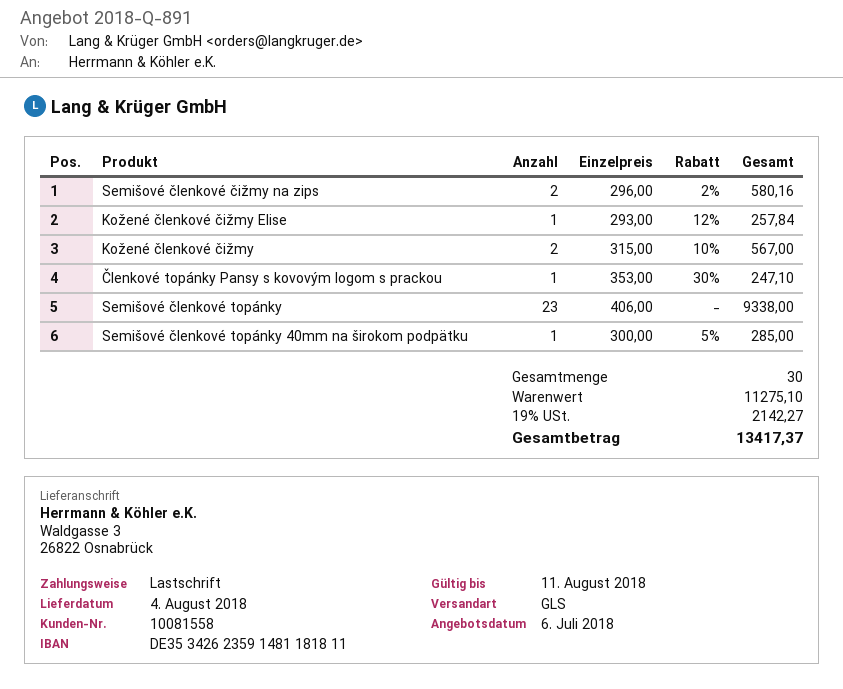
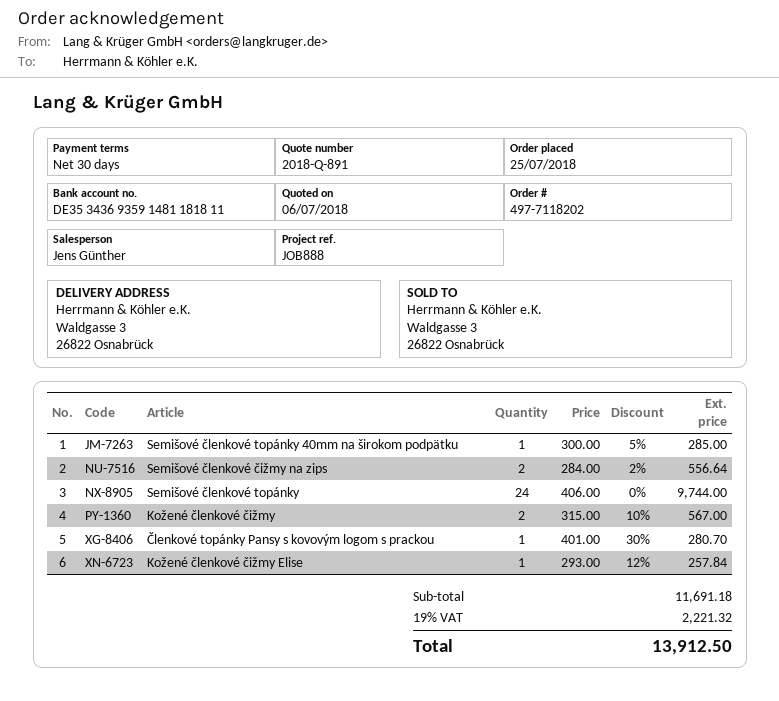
bank account: DE35342623591481181811 -> DE35343693591481181811
Semišové členkové čižmy na zips: 2 x 296.00 - 2% = 580.16 -> 2 x 284.00 - 2% = 556.64
Členkové topánky Pansy s kovovým logom s prackou: 1 x 353.00 - 30% = 247.10 -> 1 x 401.00 - 30% = 280.70
Semišové členkové topánky: 23 x 406.00 = 9338.00 -> 24 x 406.00 = 9744.00
subtotal: 11275.10 -> 11691.18
tax: 19% = 2142.27 -> 19% = 2221.32
total: 13417.37 -> 13912.50

